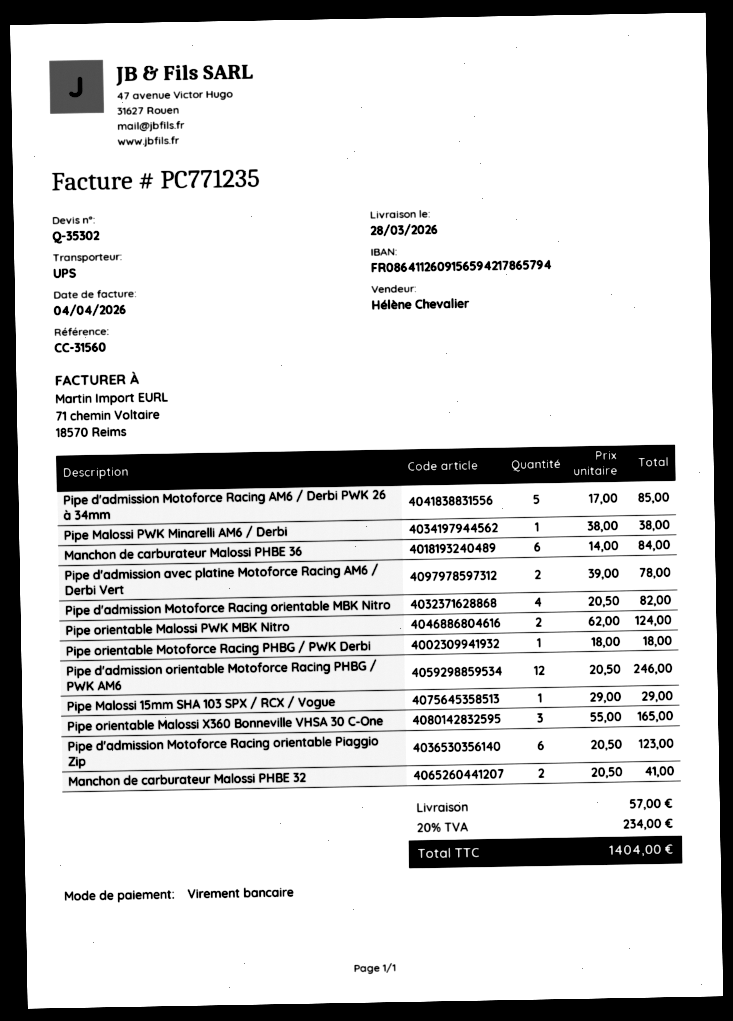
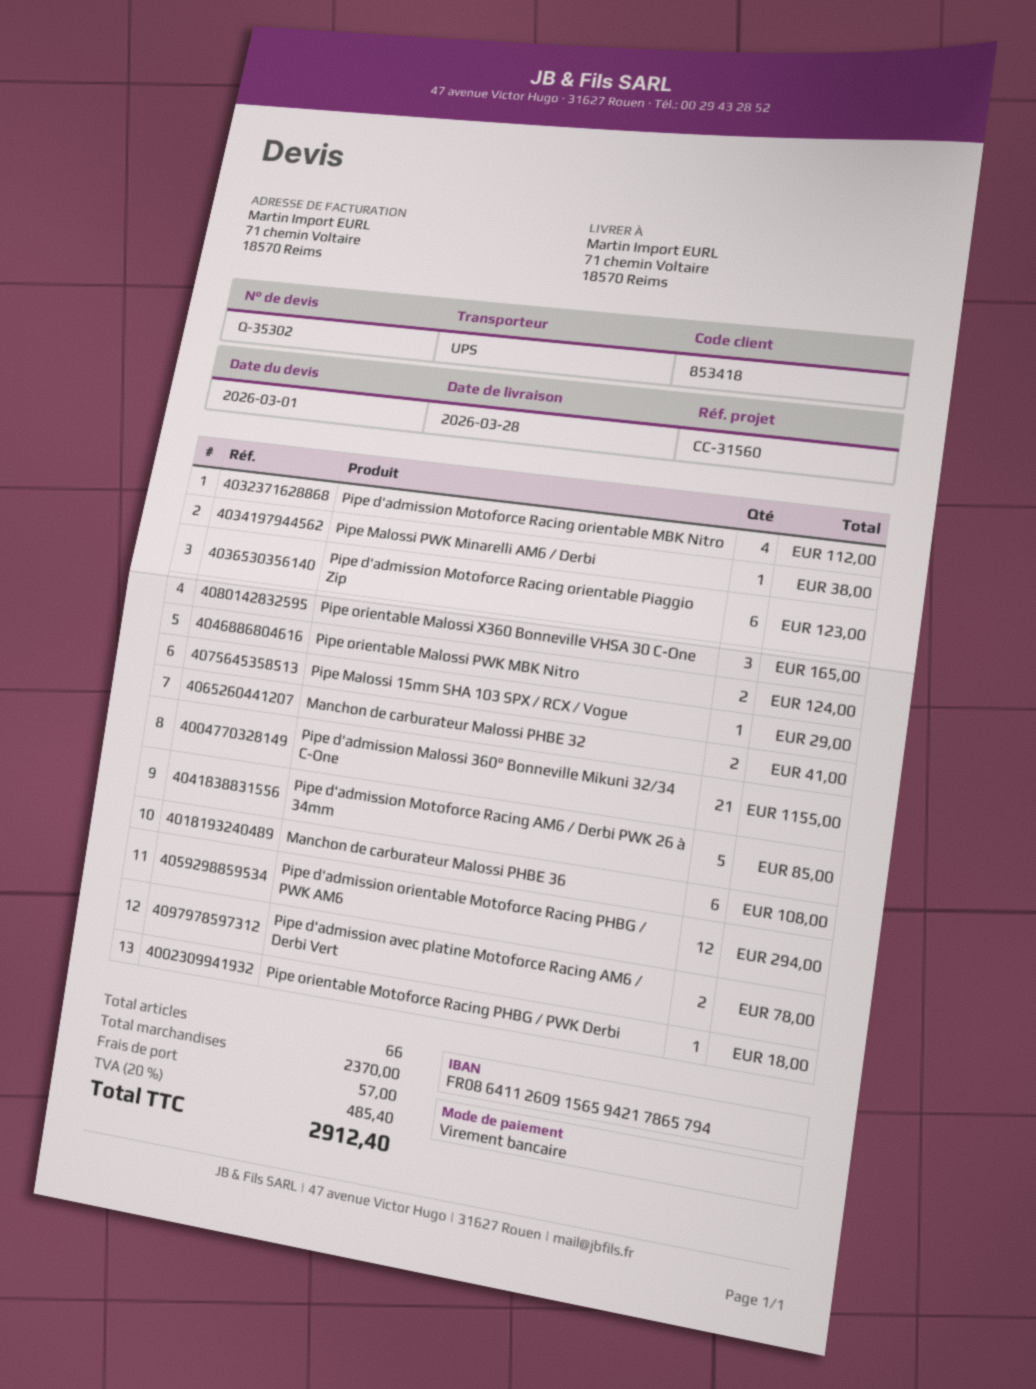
Manchon de carburateur Malossi PHBE 36: 6 for 84.00 -> 6 for 108.00
Pipe d'admission Motoforce Racing orientable MBK Nitro: 4 for 82.00 -> 4 for 112.00
Pipe d'admission orientable Motoforce Racing PHBG / PWK AM6: 12 for 246.00 -> 12 for 294.00
Pipe d'admission Malossi 360° Bonneville Mikuni 32/34 C-One: none -> 21 for 1155.00
tax: 20% = 234.00 -> 20% = 485.40
total: 1404.00 -> 2912.40

